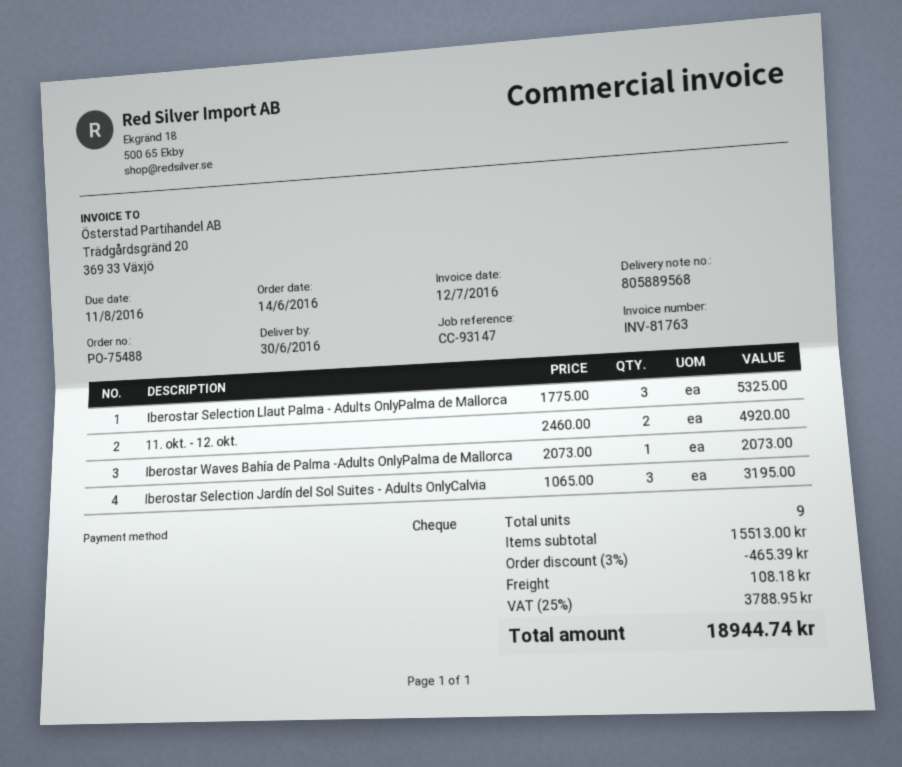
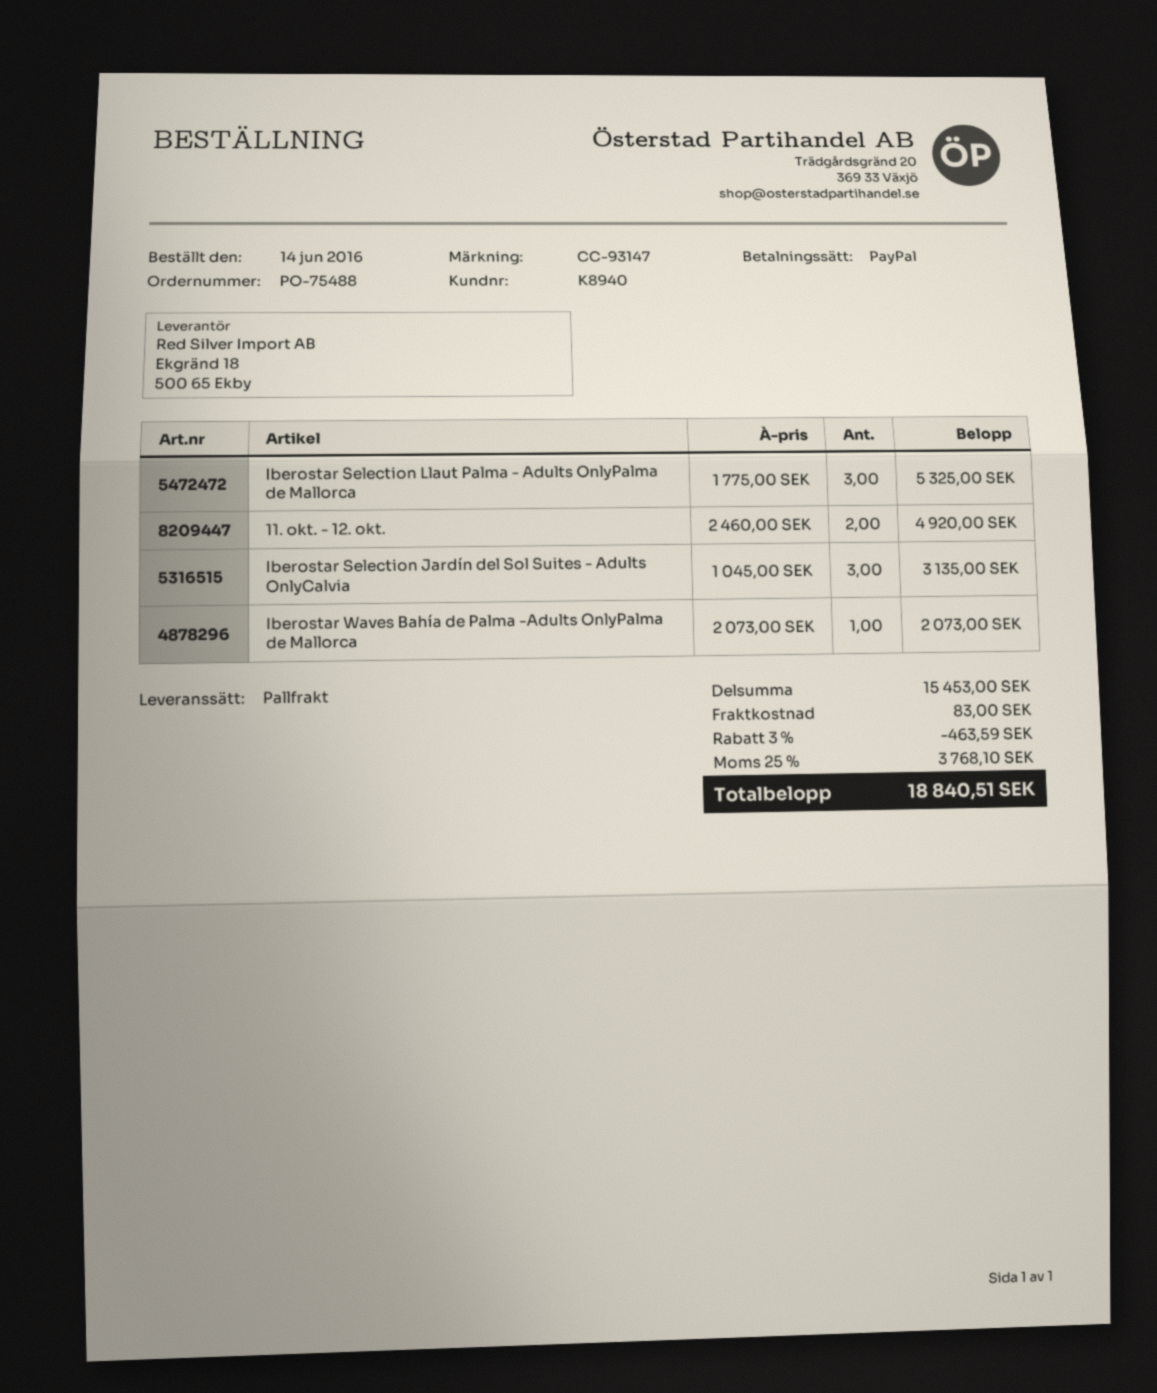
payment method: cheque -> PayPal
Iberostar Selection Jardín del Sol Suites - Adults OnlyCalvia: 3 x 1065.00 = 3195.00 -> 3 x 1045.00 = 3135.00
subtotal: 15513.00 -> 15453.00
discount: 3% = 465.39 -> 3% = 463.59
shipping: 108.18 -> 83.00
tax: 25% = 3788.95 -> 25% = 3768.10
total: 18944.74 -> 18840.51

